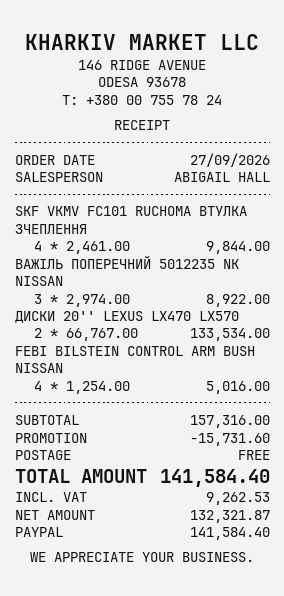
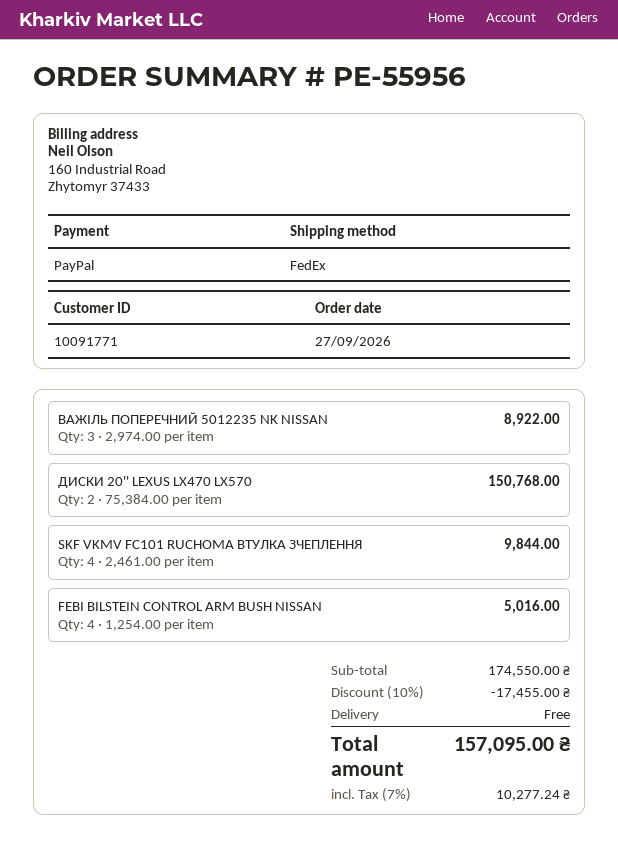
ДИСКИ 20'' LEXUS LX470 LX570: 2 x 66767.00 = 133534.00 -> 2 x 75384.00 = 150768.00
subtotal: 157316.00 -> 174550.00
discount: 15731.60 -> 17455.00
tax: 9262.53 -> 10277.24
total: 141584.40 -> 157095.00

